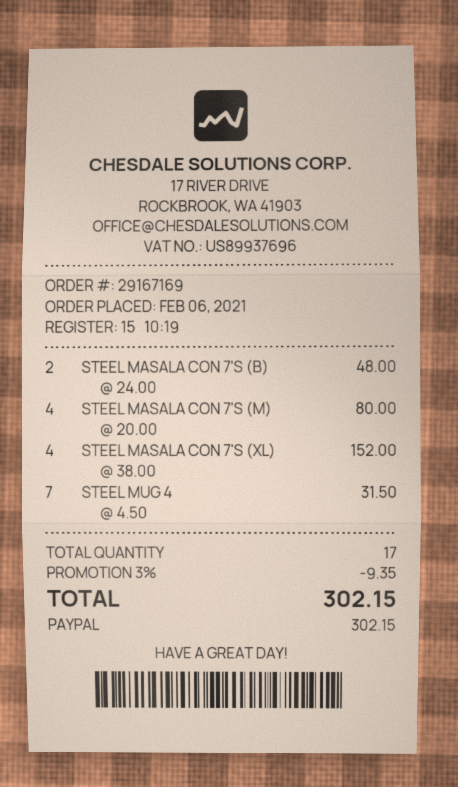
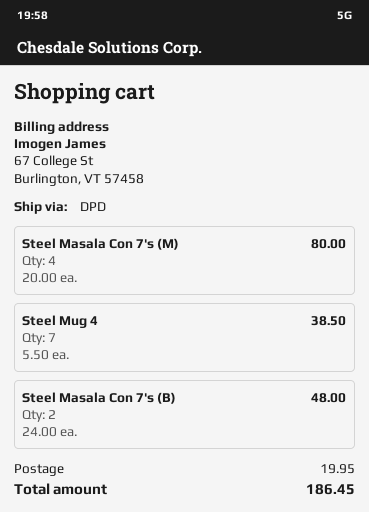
STEEL MASALA CON 7'S (XL): 4 x 38.00 = 152.00 -> none
STEEL MUG 4: 7 x 4.50 = 31.50 -> 7 x 5.50 = 38.50
discount: 3% = 9.35 -> none
shipping: none -> 19.95
total: 302.15 -> 186.45

